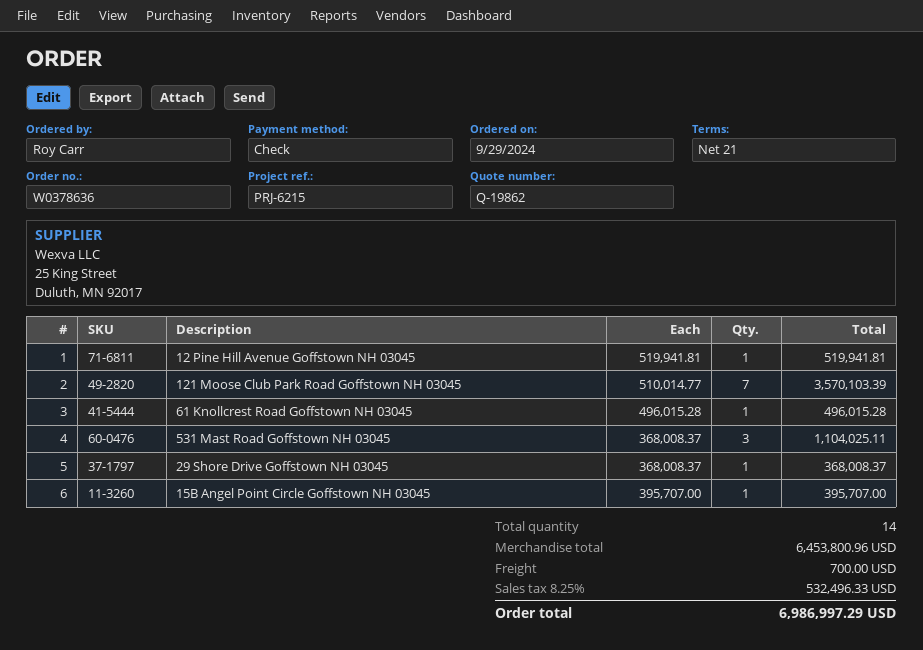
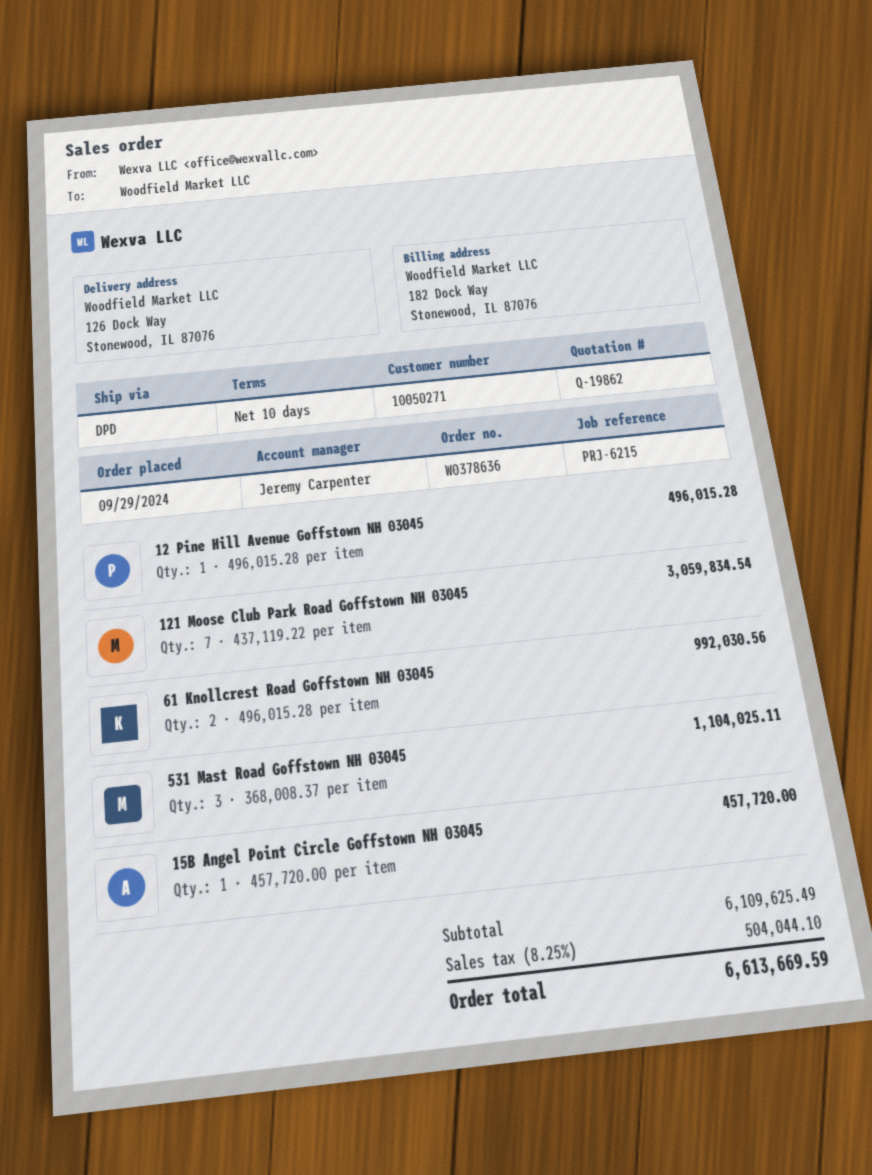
payment terms: 21 days -> 10 days
12 Pine Hill Avenue Goffstown NH 03045: 1 x 519941.81 = 519941.81 -> 1 x 496015.28 = 496015.28
121 Moose Club Park Road Goffstown NH 03045: 7 x 510014.77 = 3570103.39 -> 7 x 437119.22 = 3059834.54
61 Knollcrest Road Goffstown NH 03045: 1 x 496015.28 = 496015.28 -> 2 x 496015.28 = 992030.56
29 Shore Drive Goffstown NH 03045: 1 x 368008.37 = 368008.37 -> none
15B Angel Point Circle Goffstown NH 03045: 1 x 395707.00 = 395707.00 -> 1 x 457720.00 = 457720.00
subtotal: 6453800.96 -> 6109625.49
shipping: 700.00 -> none
tax: 8.25% = 532496.33 -> 8.25% = 504044.10
total: 6986997.29 -> 6613669.59

